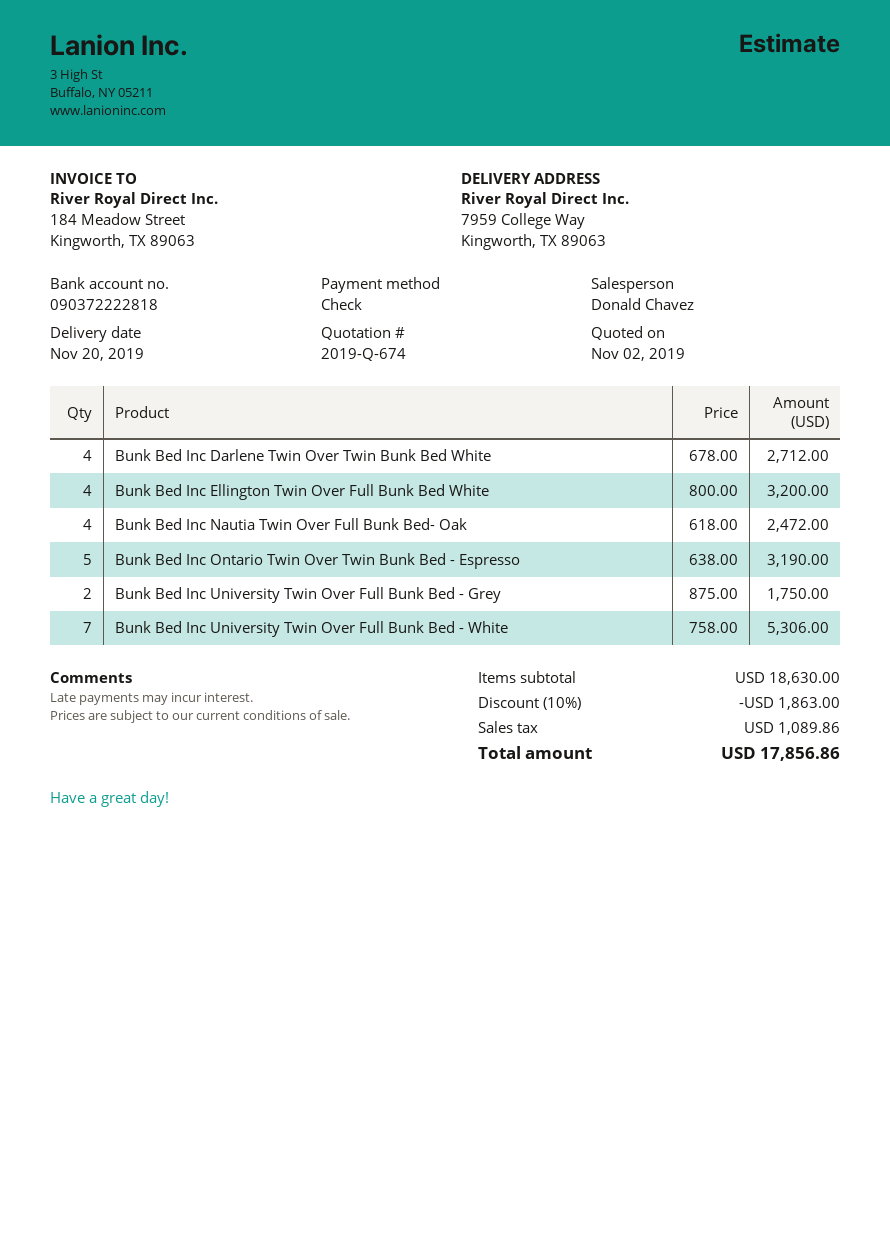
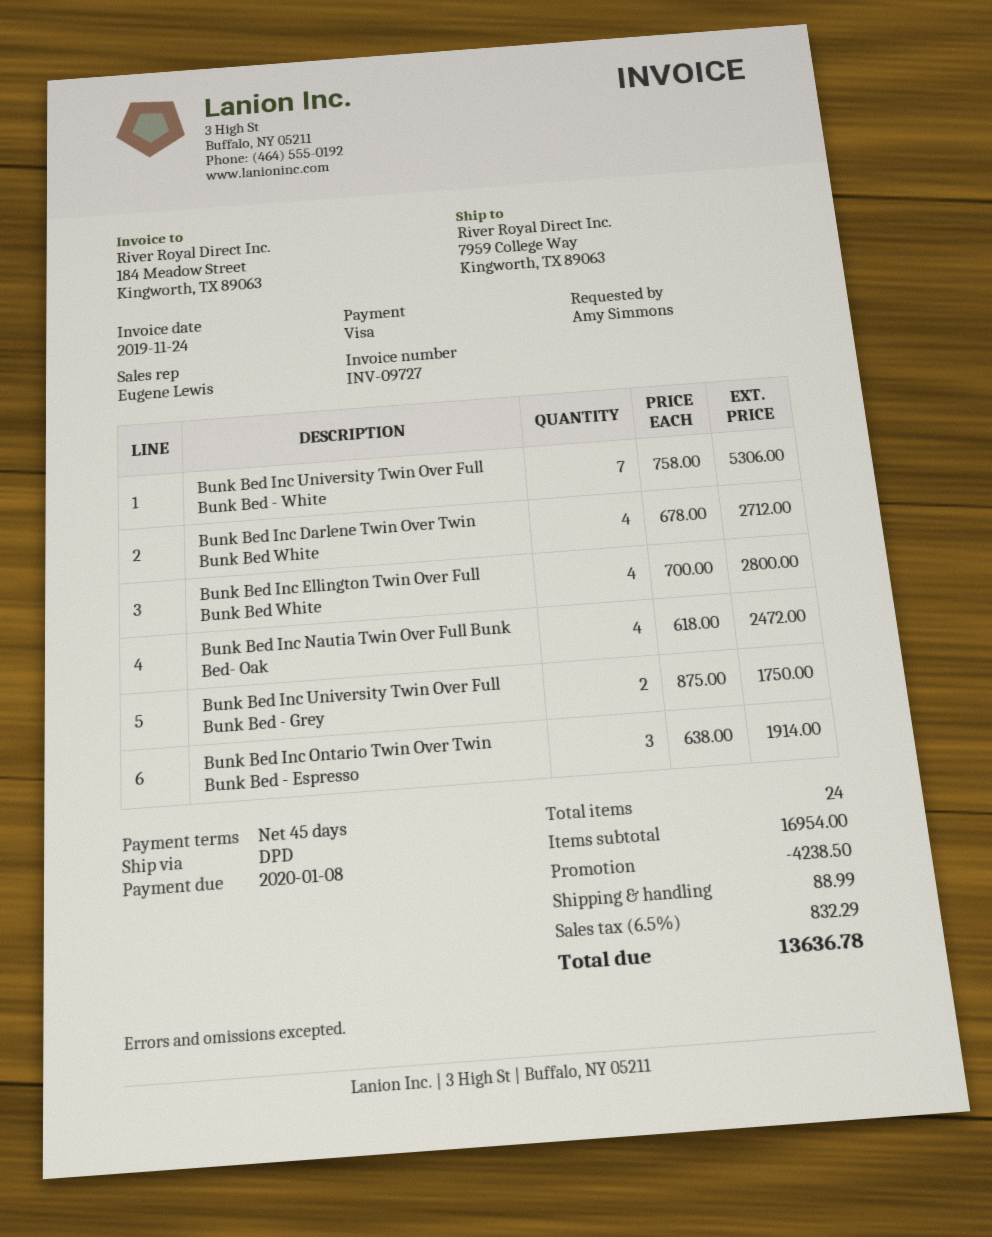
sales rep: Donald Chavez -> Eugene Lewis
payment method: cheque -> Visa
Bunk Bed Inc Ellington Twin Over Full Bunk Bed White: 4 x 800.00 = 3200.00 -> 4 x 700.00 = 2800.00
Bunk Bed Inc Ontario Twin Over Twin Bunk Bed - Espresso: 5 x 638.00 = 3190.00 -> 3 x 638.00 = 1914.00
subtotal: 18630.00 -> 16954.00
discount: 1863.00 -> 4238.50
shipping: none -> 88.99
tax: 1089.86 -> 832.29
total: 17856.86 -> 13636.78

